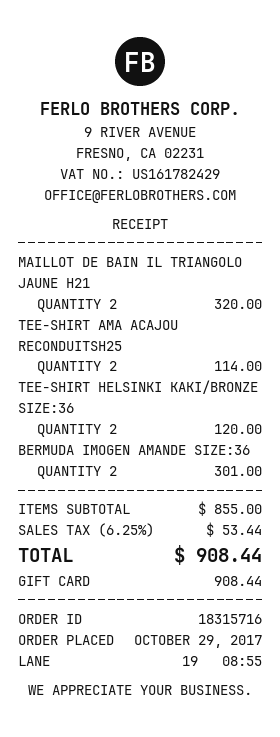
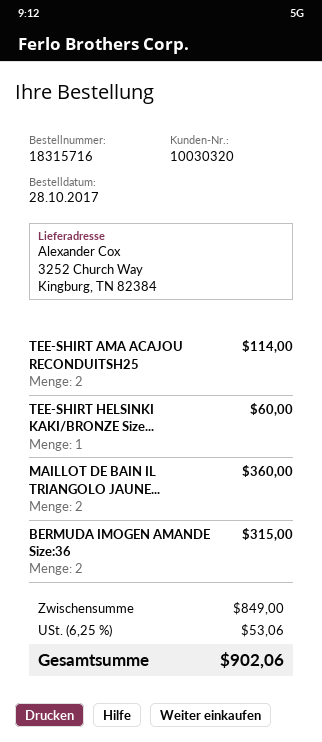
order date: 2017-10-29 -> 2017-10-28
MAILLOT DE BAIN IL TRIANGOLO JAUNE H21: 2 for 320.00 -> 2 for 360.00
TEE-SHIRT HELSINKI KAKI/BRONZE SIZE:36: 2 for 120.00 -> 1 for 60.00
BERMUDA IMOGEN AMANDE SIZE:36: 2 for 301.00 -> 2 for 315.00
subtotal: 855.00 -> 849.00
tax: 6.25% = 53.44 -> 6.25% = 53.06
total: 908.44 -> 902.06

